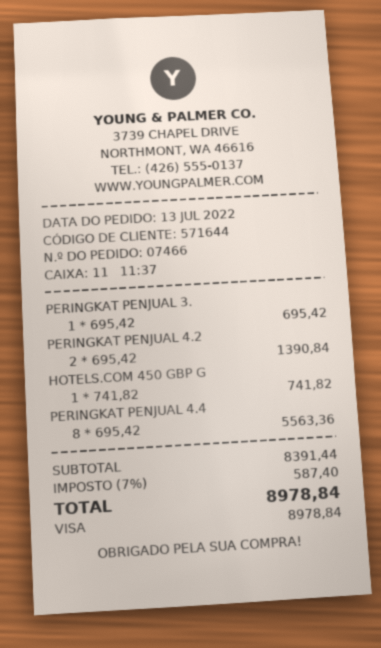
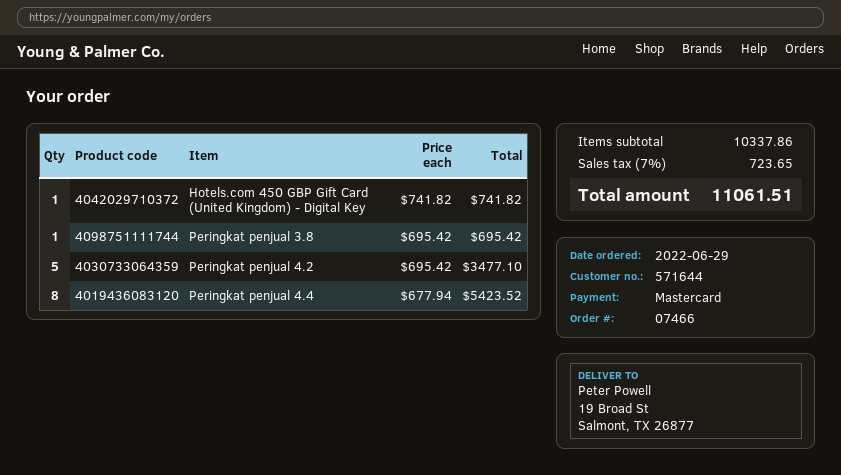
order date: 2022-07-13 -> 2022-06-29
payment method: Visa -> Mastercard
PERINGKAT PENJUAL 4.2: 2 x 695.42 = 1390.84 -> 5 x 695.42 = 3477.10
PERINGKAT PENJUAL 4.4: 8 x 695.42 = 5563.36 -> 8 x 677.94 = 5423.52
subtotal: 8391.44 -> 10337.86
tax: 7% = 587.40 -> 7% = 723.65
total: 8978.84 -> 11061.51

